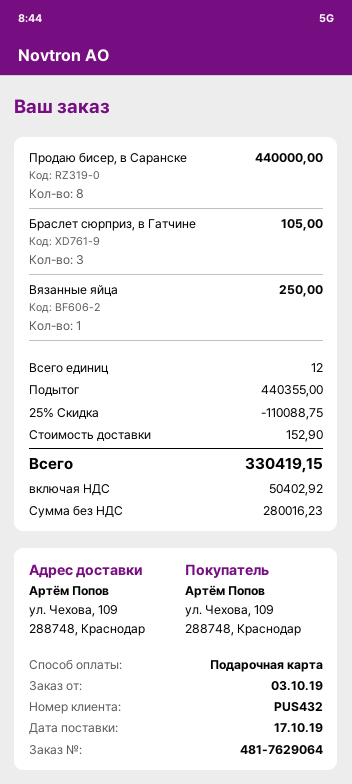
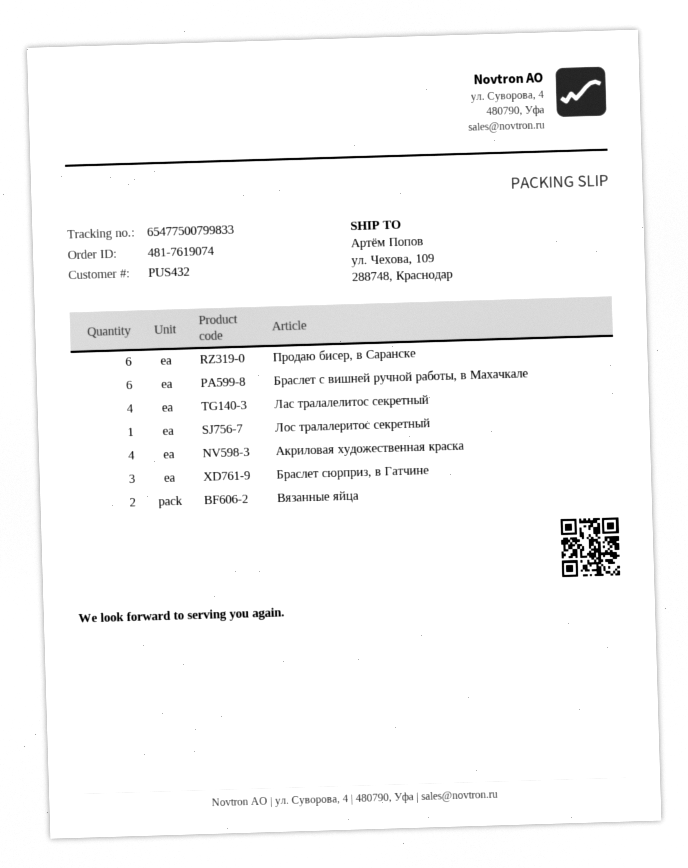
order number: 481-7629064 -> 481-7619074
Продаю бисер, в Саранске: 8 -> 6
Вязанные яйца: 1 -> 2
Браслет с вишней ручной работы, в Махачкале: none -> 6
Лас тралалелитос секретный: none -> 4
Лос тралалеритос секретный: none -> 1
Акриловая художественная краска: none -> 4

